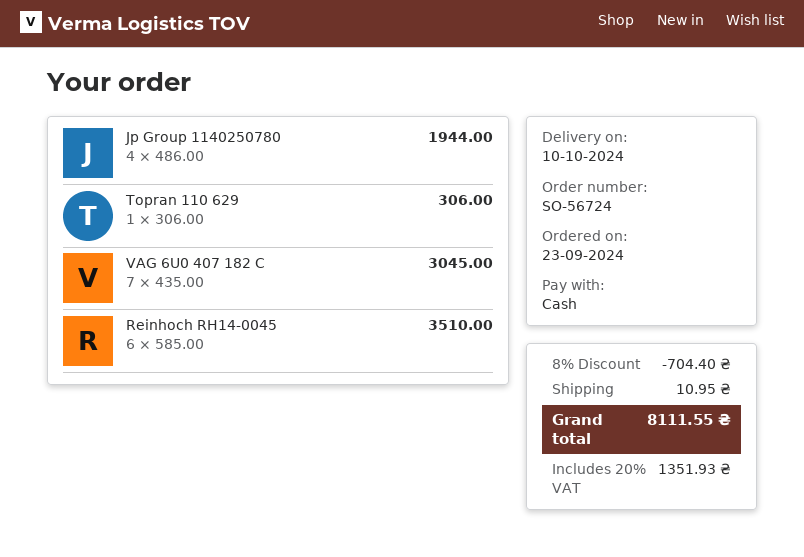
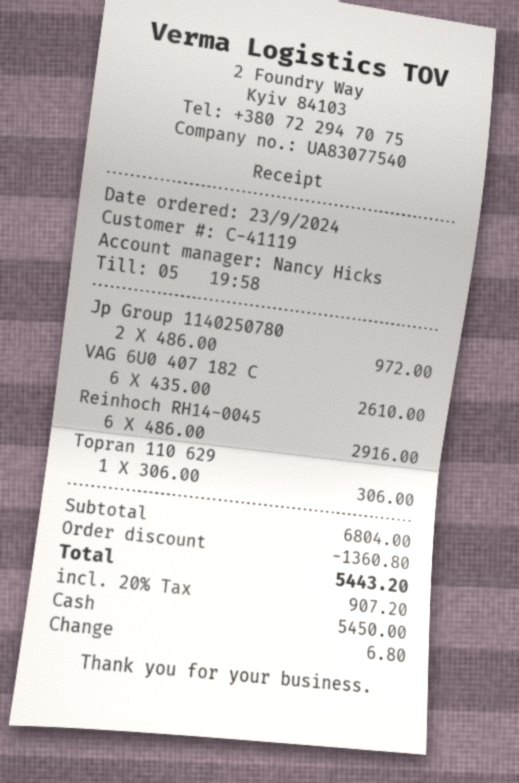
Jp Group 1140250780: 4 x 486.00 = 1944.00 -> 2 x 486.00 = 972.00
VAG 6U0 407 182 C: 7 x 435.00 = 3045.00 -> 6 x 435.00 = 2610.00
Reinhoch RH14-0045: 6 x 585.00 = 3510.00 -> 6 x 486.00 = 2916.00
discount: 704.40 -> 1360.80
shipping: 10.95 -> none
tax: 20% = 1351.93 -> 20% = 907.20
total: 8111.55 -> 5443.20

